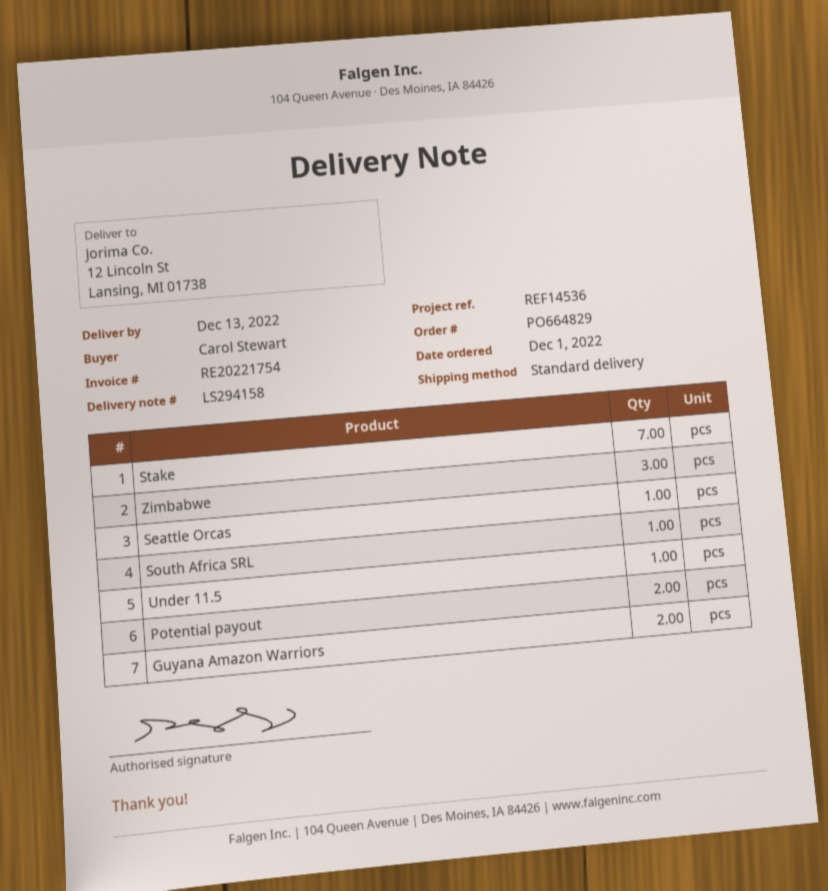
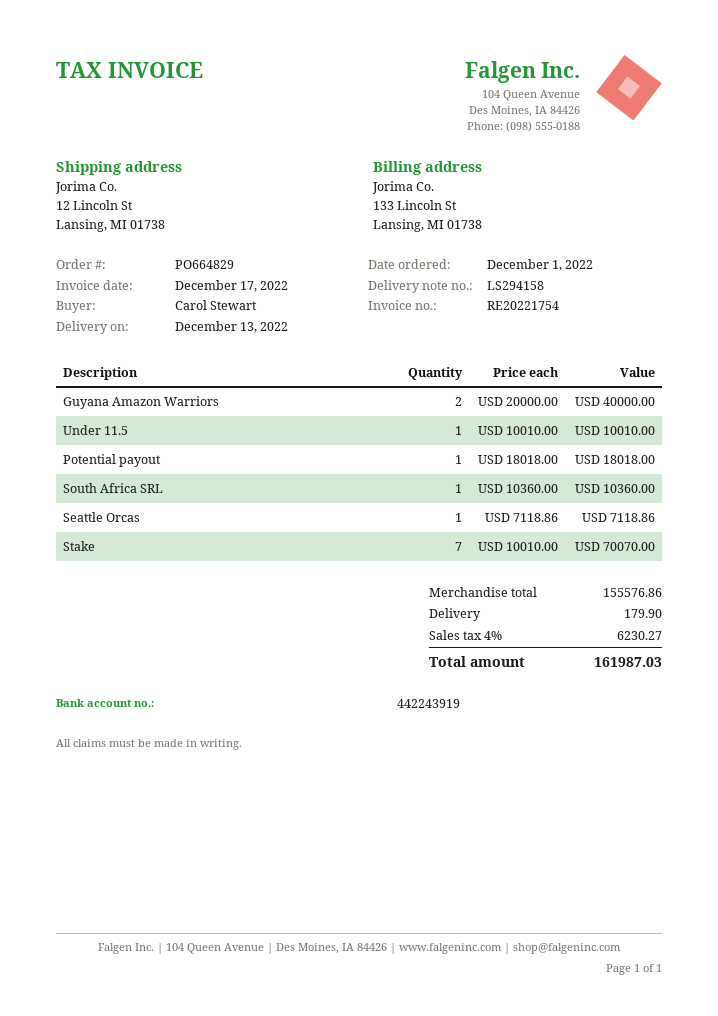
Zimbabwe: 3 -> none
Potential payout: 2 -> 1

